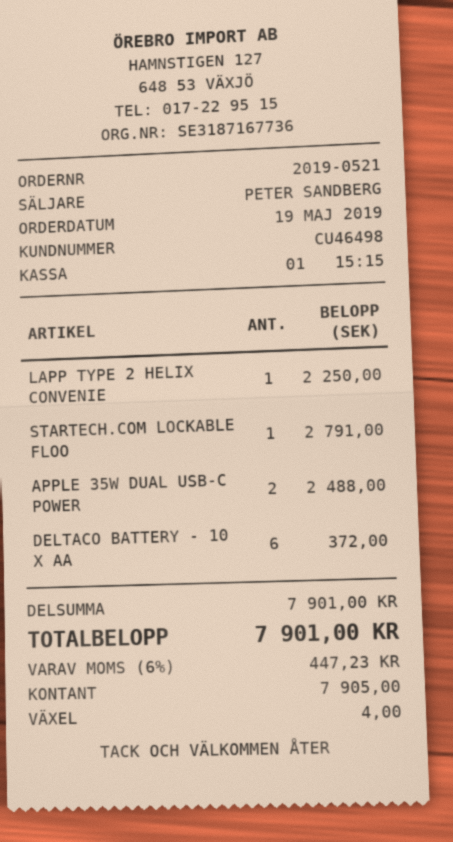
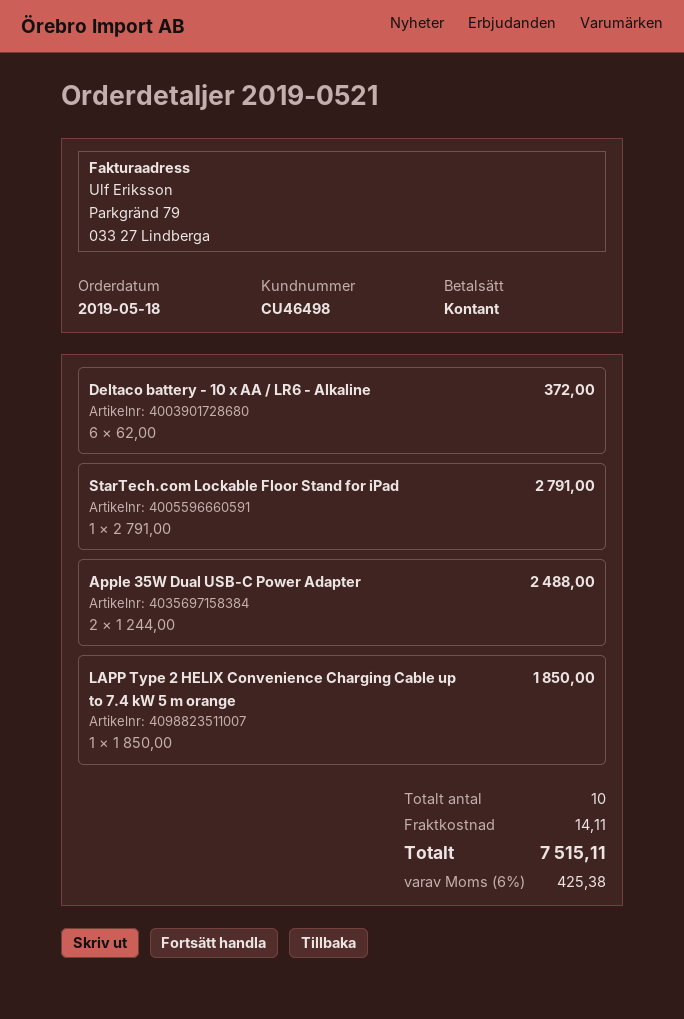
order date: 2019-05-19 -> 2019-05-18
LAPP TYPE 2 HELIX CONVENIE: 1 for 2250.00 -> 1 for 1850.00
shipping: none -> 14.11
tax: 6% = 447.23 -> 6% = 425.38
total: 7901.00 -> 7515.11

